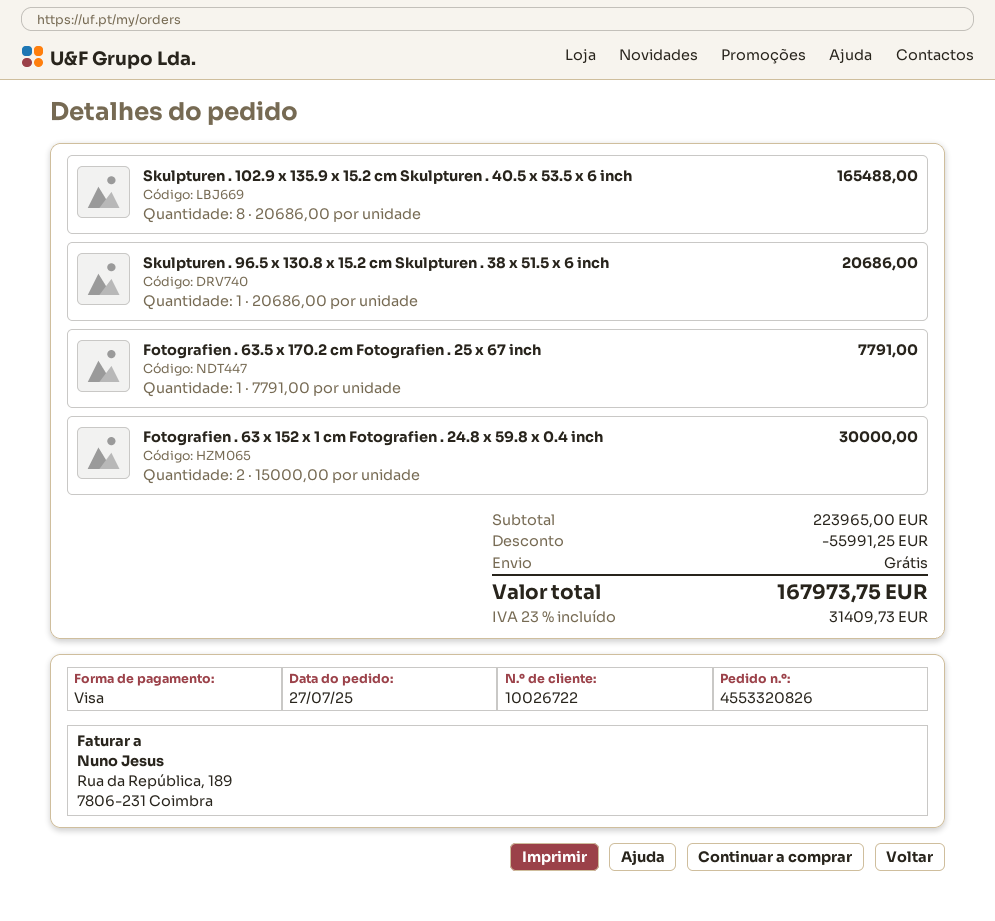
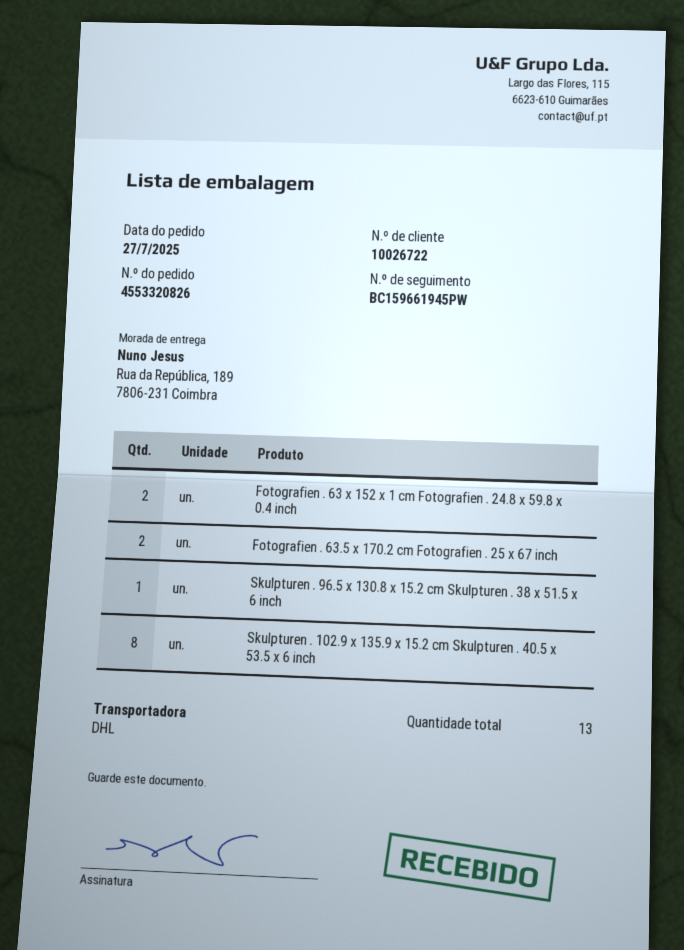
Fotografien . 63.5 x 170.2 cm Fotografien . 25 x 67 inch: 1 -> 2

